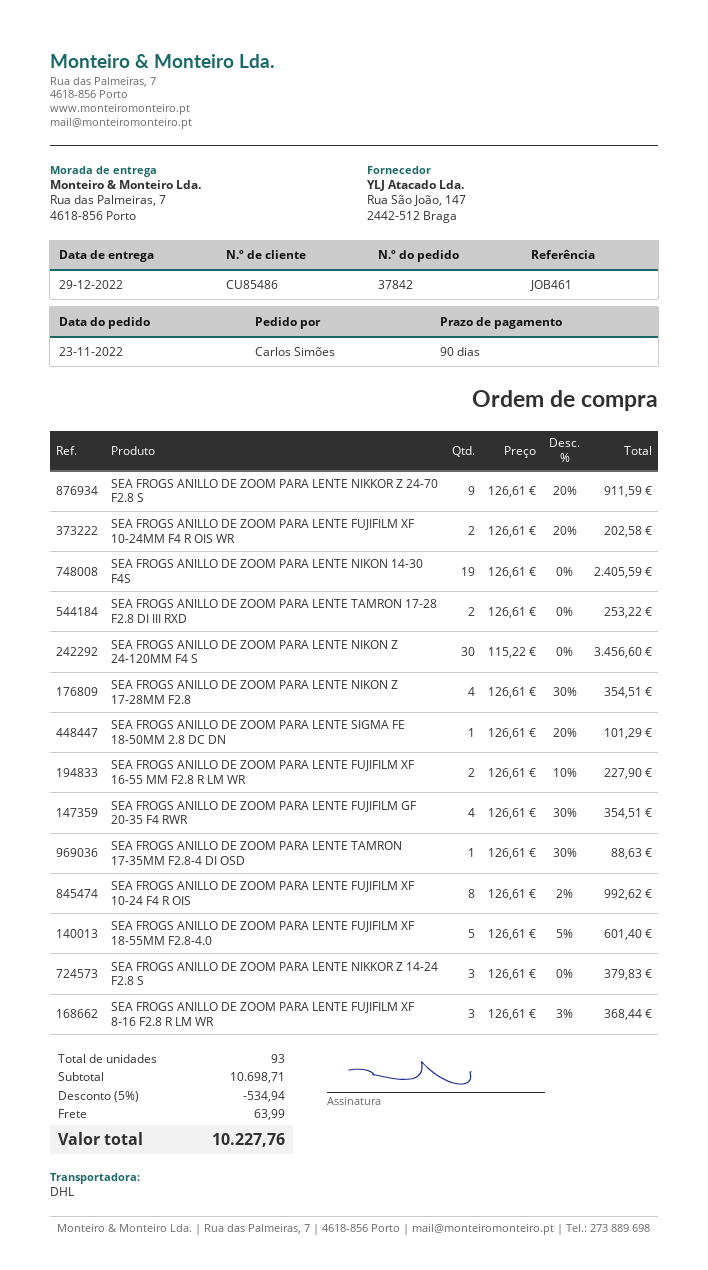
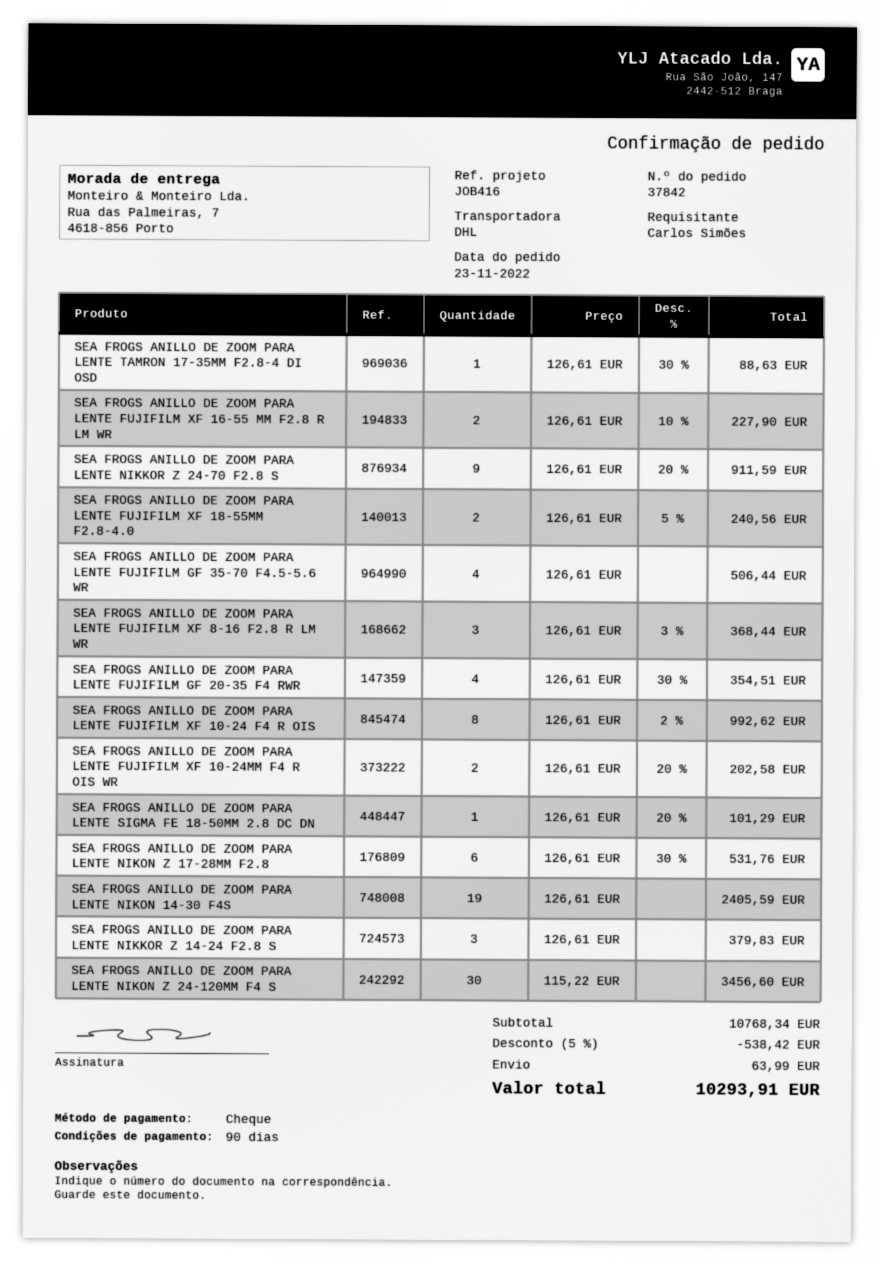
reference: JOB461 -> JOB416
SEA FROGS ANILLO DE ZOOM PARA LENTE TAMRON 17-28 F2.8 DI III RXD: 2 x 126.61 = 253.22 -> none
SEA FROGS ANILLO DE ZOOM PARA LENTE NIKON Z 17-28MM F2.8: 4 x 126.61 - 30% = 354.51 -> 6 x 126.61 - 30% = 531.76
SEA FROGS ANILLO DE ZOOM PARA LENTE FUJIFILM XF 18-55MM F2.8-4.0: 5 x 126.61 - 5% = 601.40 -> 2 x 126.61 - 5% = 240.56
SEA FROGS ANILLO DE ZOOM PARA LENTE FUJIFILM GF 35-70 F4.5-5.6 WR: none -> 4 x 126.61 = 506.44
subtotal: 10698.71 -> 10768.34
discount: 5% = 534.94 -> 5% = 538.42
total: 10227.76 -> 10293.91

